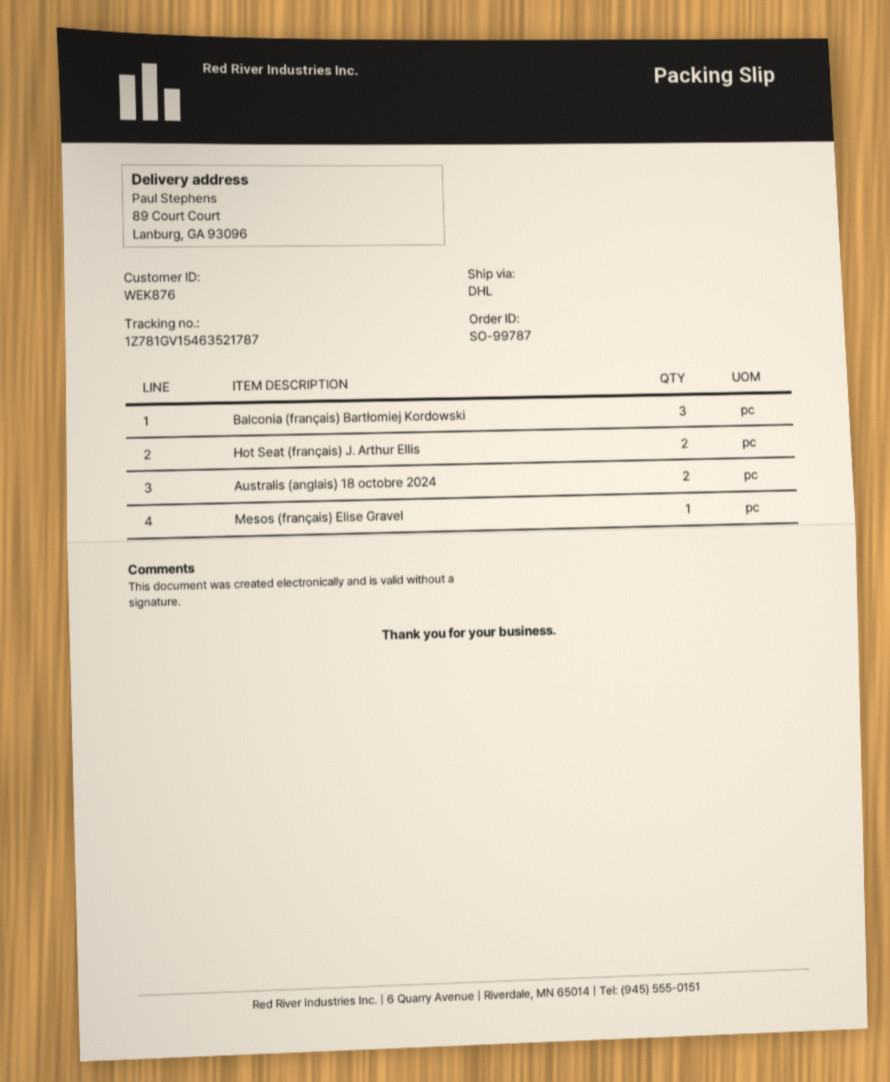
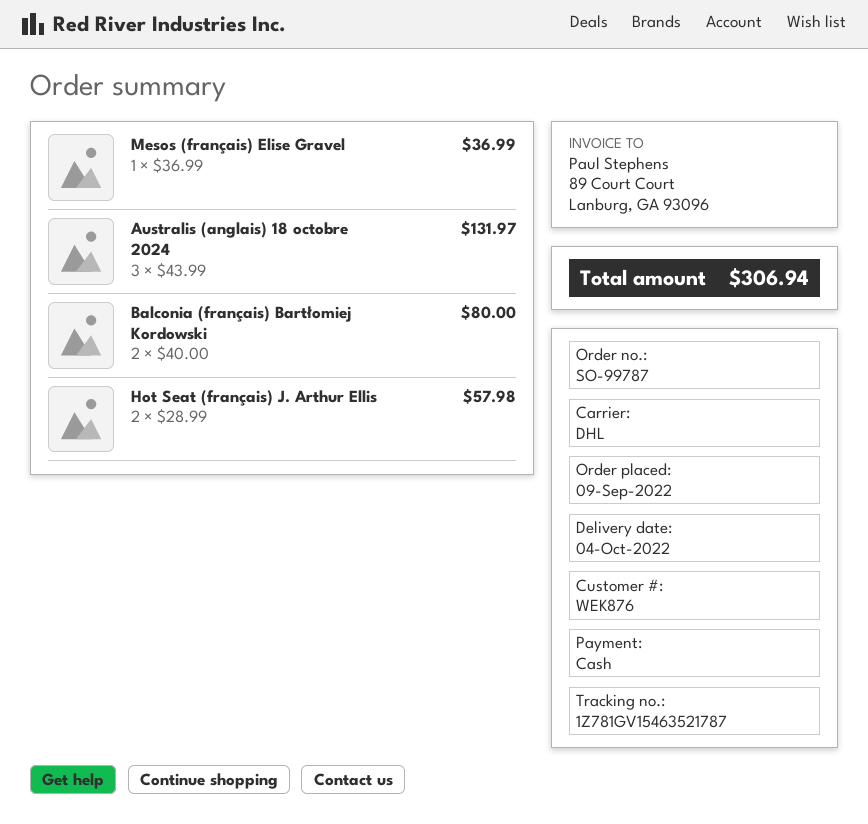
Balconia (français) Bartłomiej Kordowski: 3 -> 2
Australis (anglais) 18 octobre 2024: 2 -> 3

